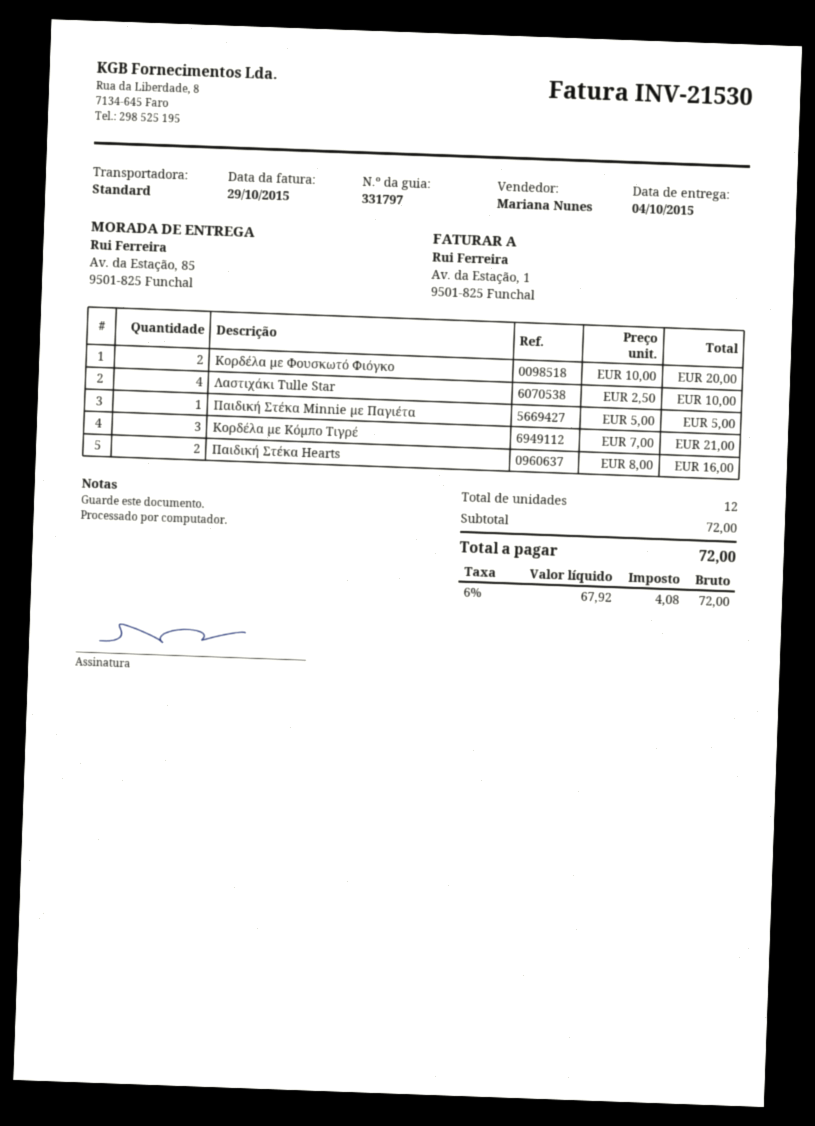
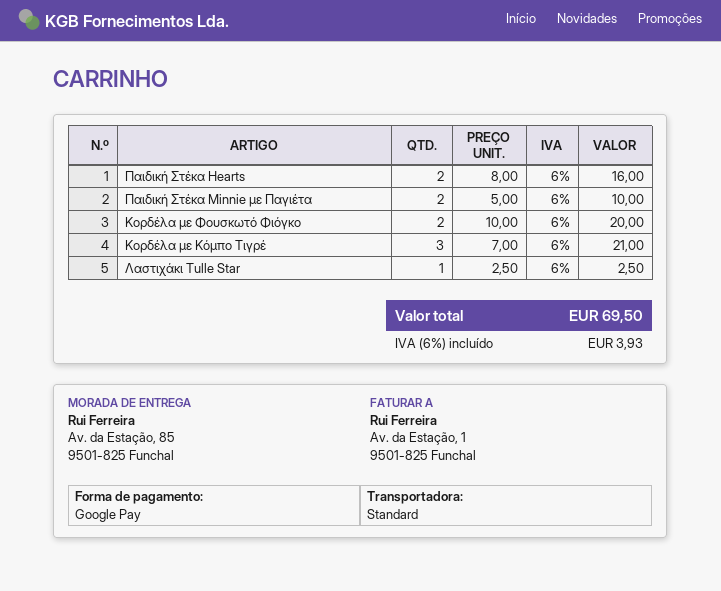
Λαστιχάκι Tulle Star: 4 x 2.50 = 10.00 -> 1 x 2.50 = 2.50
Παιδική Στέκα Minnie με Παγιέτα: 1 x 5.00 = 5.00 -> 2 x 5.00 = 10.00
tax: 6% = 4.08 -> 6% = 3.93
total: 72.00 -> 69.50

